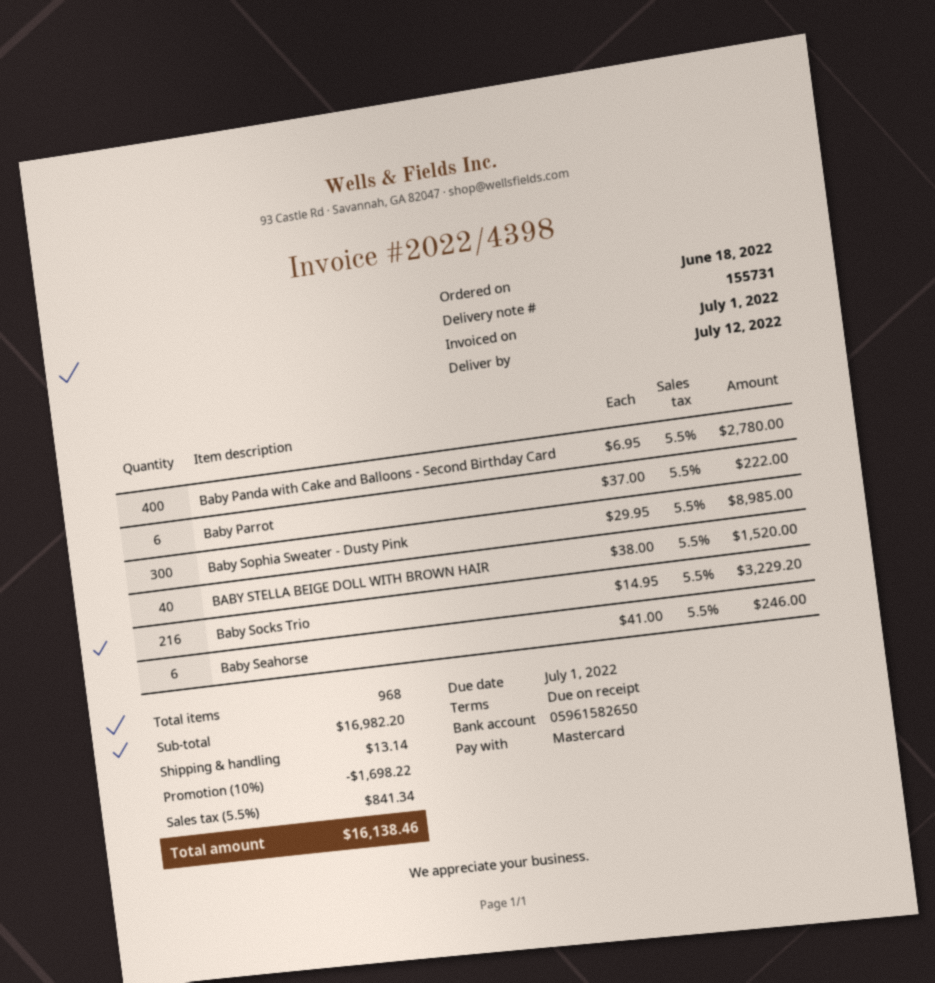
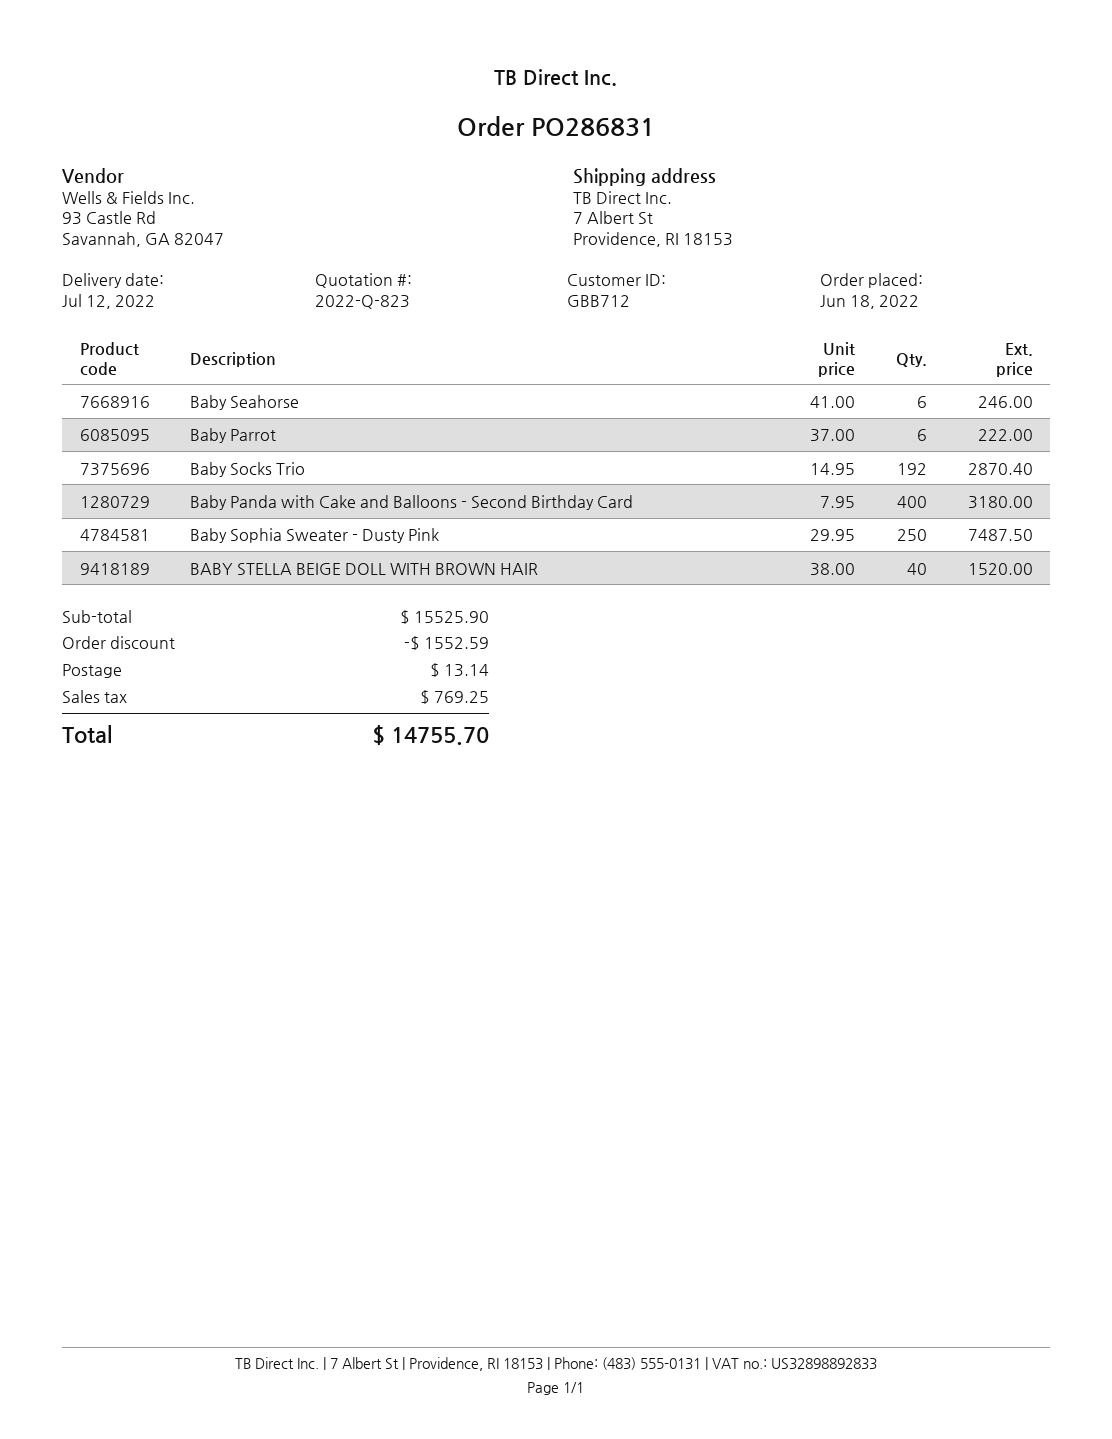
Baby Panda with Cake and Balloons - Second Birthday Card: 400 x 6.95 = 2780.00 -> 400 x 7.95 = 3180.00
Baby Sophia Sweater - Dusty Pink: 300 x 29.95 = 8985.00 -> 250 x 29.95 = 7487.50
Baby Socks Trio: 216 x 14.95 = 3229.20 -> 192 x 14.95 = 2870.40
subtotal: 16982.20 -> 15525.90
discount: 1698.22 -> 1552.59
tax: 841.34 -> 769.25
total: 16138.46 -> 14755.70

